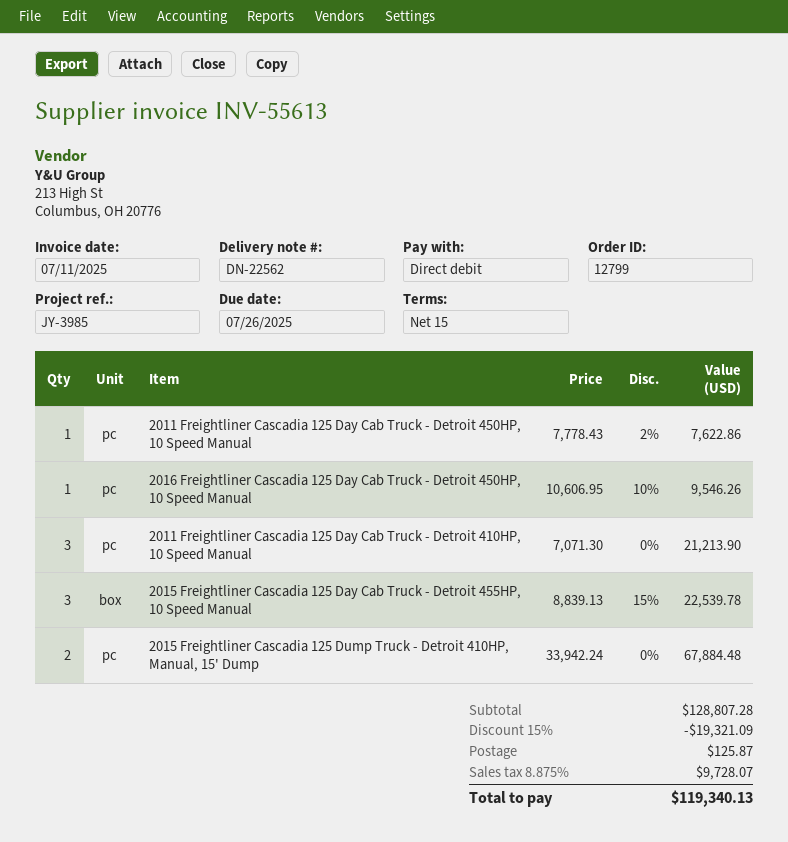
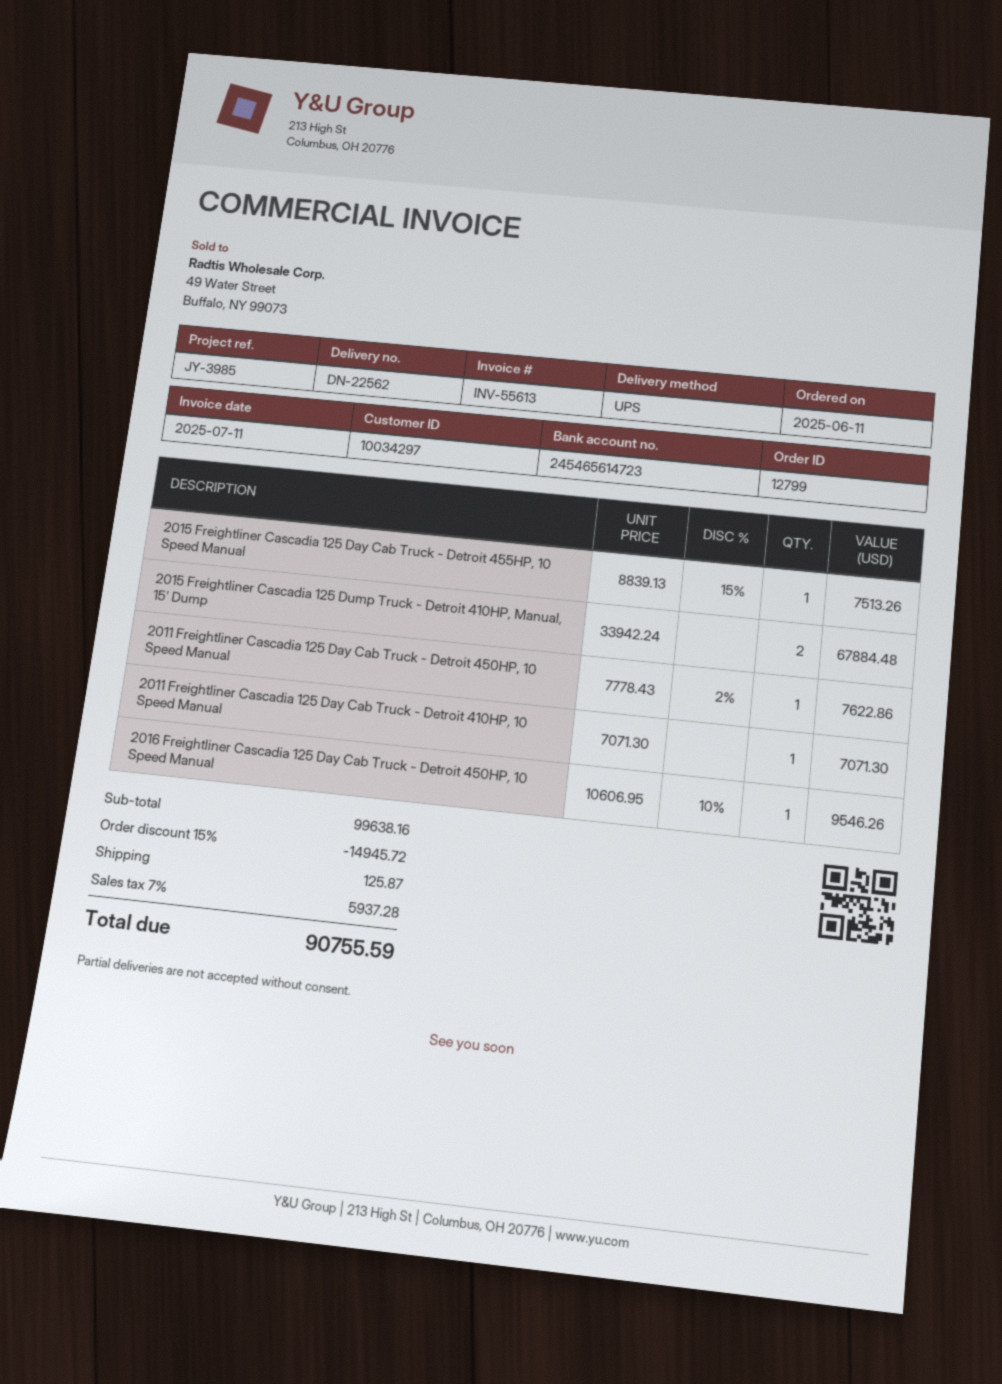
2011 Freightliner Cascadia 125 Day Cab Truck - Detroit 410HP, 10 Speed Manual: 3 x 7071.30 = 21213.90 -> 1 x 7071.30 = 7071.30
2015 Freightliner Cascadia 125 Day Cab Truck - Detroit 455HP, 10 Speed Manual: 3 x 8839.13 - 15% = 22539.78 -> 1 x 8839.13 - 15% = 7513.26
subtotal: 128807.28 -> 99638.16
discount: 15% = 19321.09 -> 15% = 14945.72
tax: 8.875% = 9728.07 -> 7% = 5937.28
total: 119340.13 -> 90755.59

